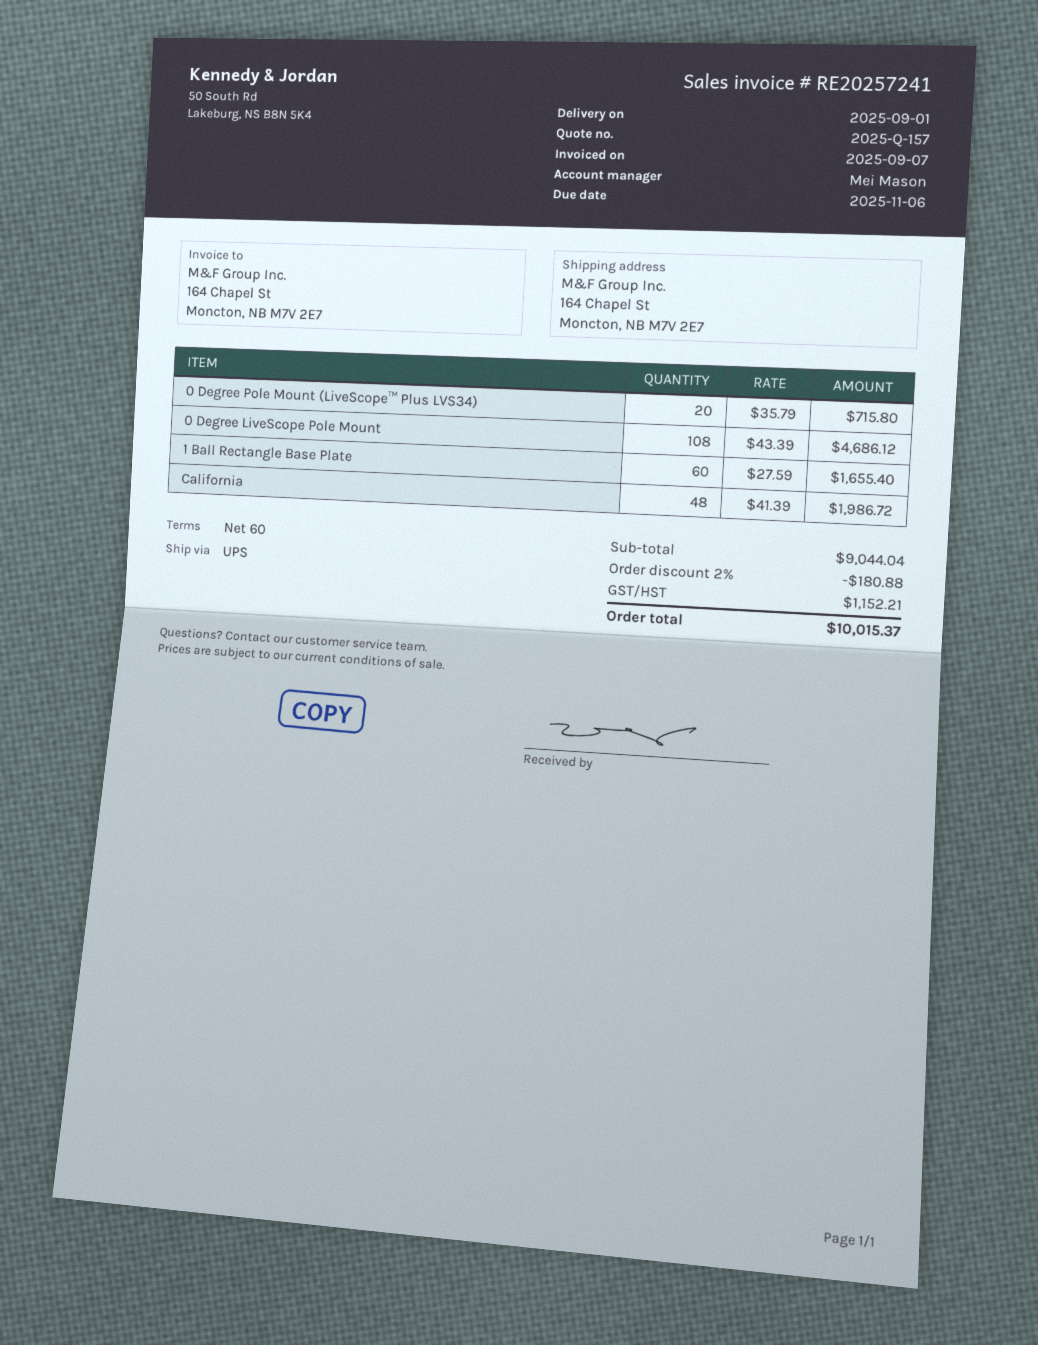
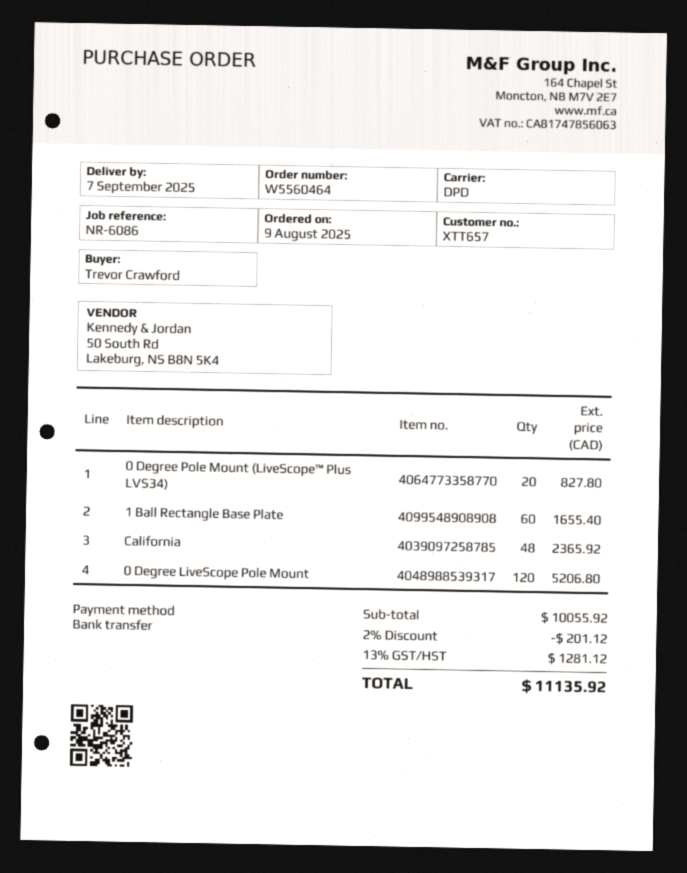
delivery date: 2025-09-01 -> 2025-09-07
shipping method: UPS -> DPD
0 Degree Pole Mount (LiveScope™ Plus LVS34): 20 for 715.80 -> 20 for 827.80
0 Degree LiveScope Pole Mount: 108 for 4686.12 -> 120 for 5206.80
California: 48 for 1986.72 -> 48 for 2365.92
subtotal: 9044.04 -> 10055.92
discount: 2% = 180.88 -> 2% = 201.12
tax: 1152.21 -> 1281.12
total: 10015.37 -> 11135.92

